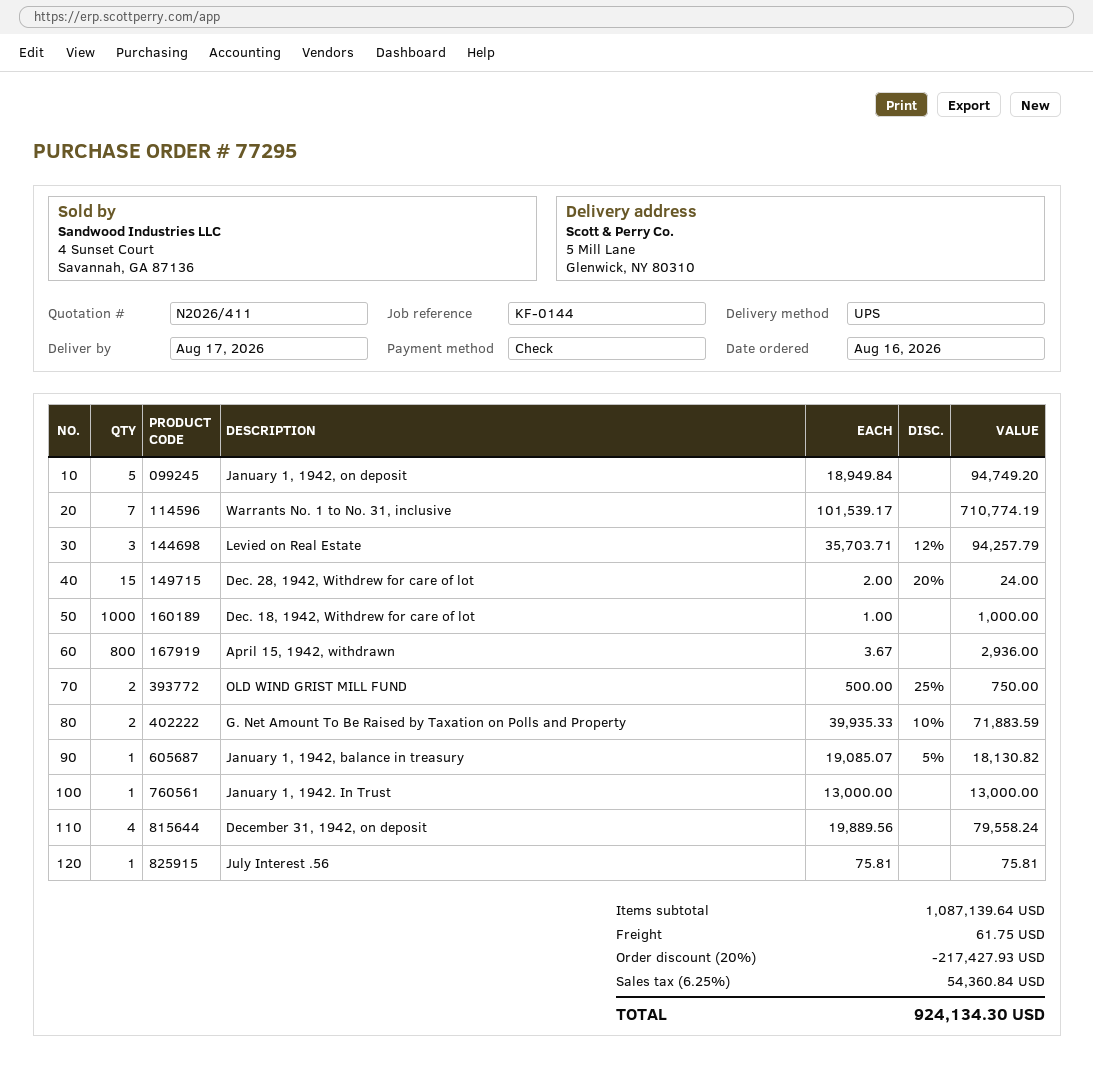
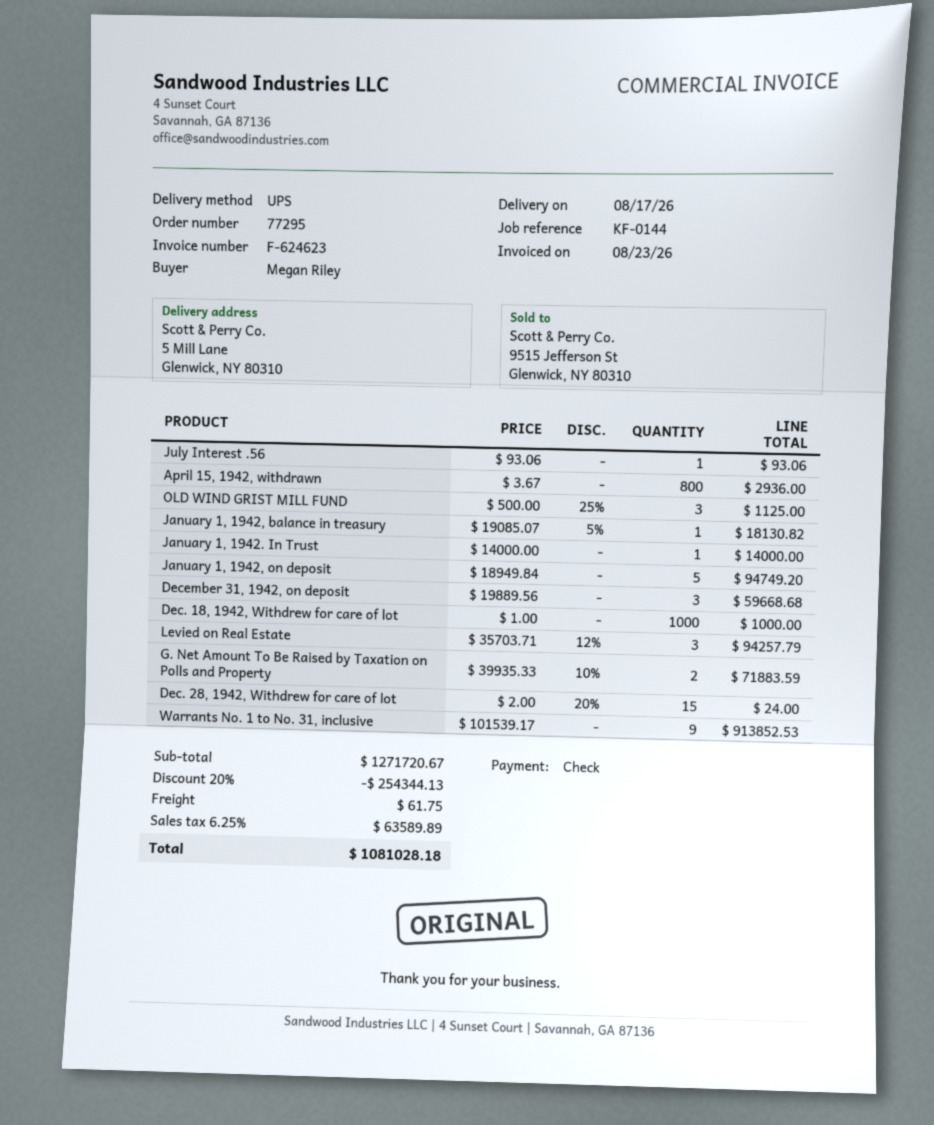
Warrants No. 1 to No. 31, inclusive: 7 x 101539.17 = 710774.19 -> 9 x 101539.17 = 913852.53
OLD WIND GRIST MILL FUND: 2 x 500.00 - 25% = 750.00 -> 3 x 500.00 - 25% = 1125.00
January 1, 1942. In Trust: 1 x 13000.00 = 13000.00 -> 1 x 14000.00 = 14000.00
December 31, 1942, on deposit: 4 x 19889.56 = 79558.24 -> 3 x 19889.56 = 59668.68
July Interest .56: 1 x 75.81 = 75.81 -> 1 x 93.06 = 93.06
subtotal: 1087139.64 -> 1271720.67
discount: 20% = 217427.93 -> 20% = 254344.13
tax: 6.25% = 54360.84 -> 6.25% = 63589.89
total: 924134.30 -> 1081028.18

